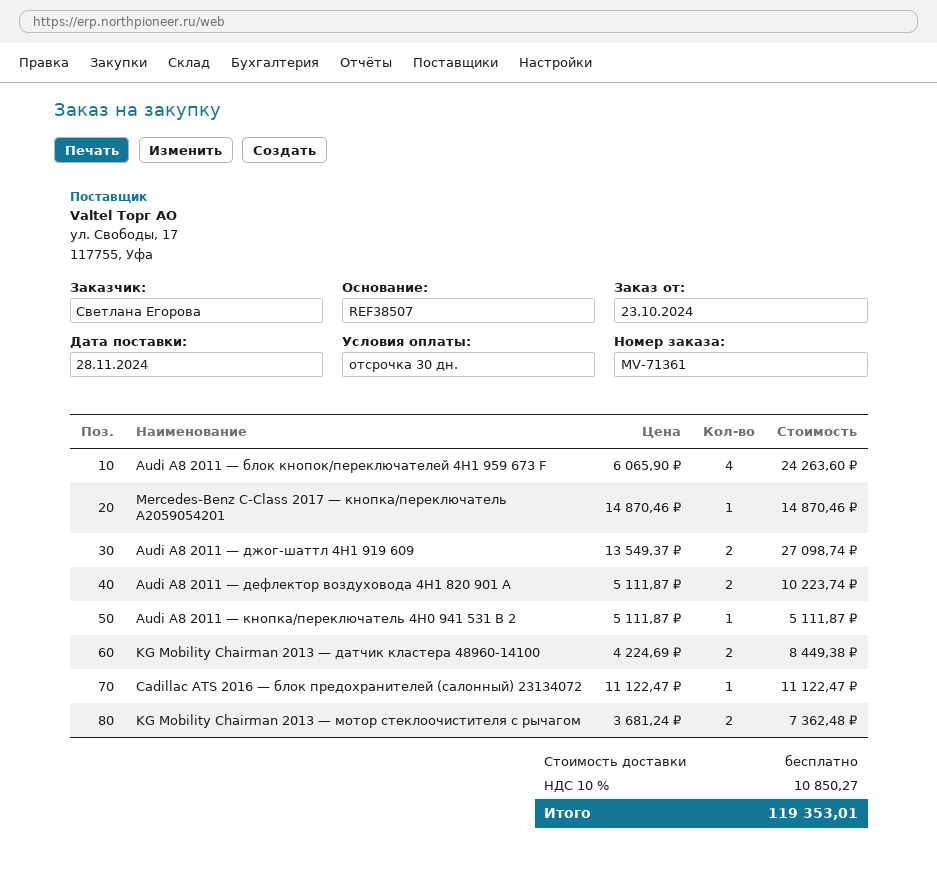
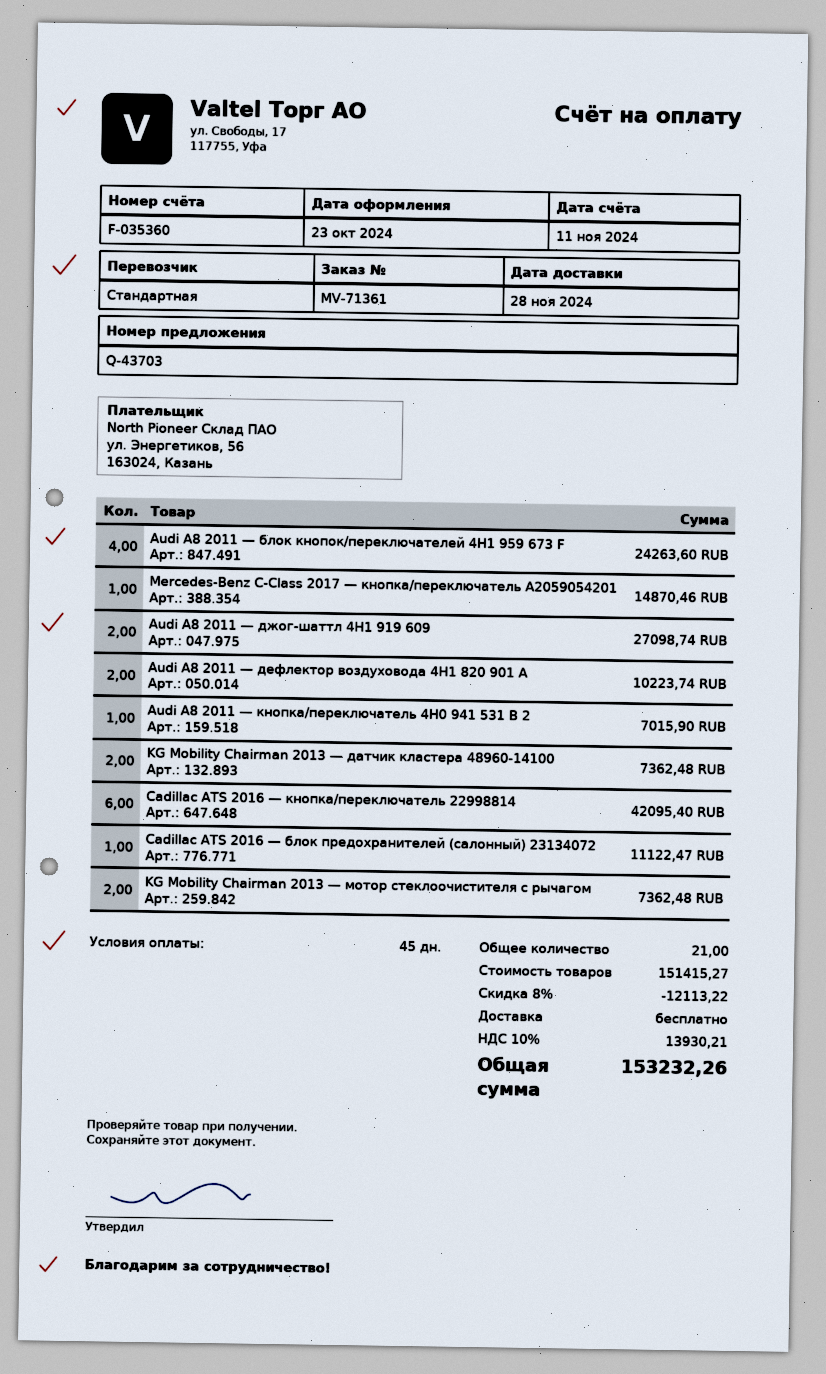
payment terms: 30 days -> 45 days
Audi A8 2011 — кнопка/переключатель 4H0 941 531 B 2: 1 for 5111.87 -> 1 for 7015.90
KG Mobility Chairman 2013 — датчик кластера 48960-14100: 2 for 8449.38 -> 2 for 7362.48
Cadillac ATS 2016 — кнопка/переключатель 22998814: none -> 6 for 42095.40
discount: none -> 8% = 12113.22
tax: 10% = 10850.27 -> 10% = 13930.21
total: 119353.01 -> 153232.26

